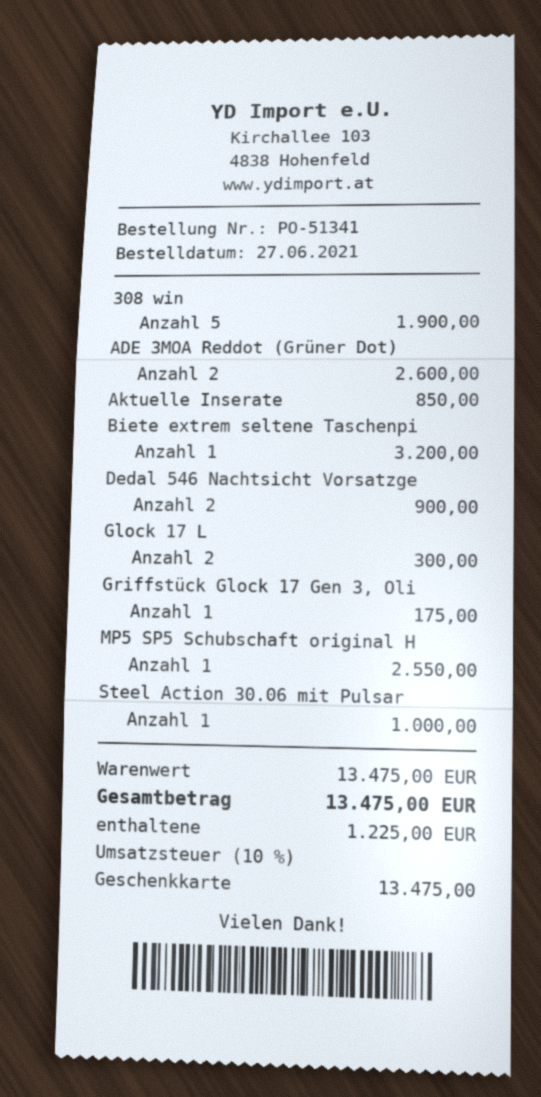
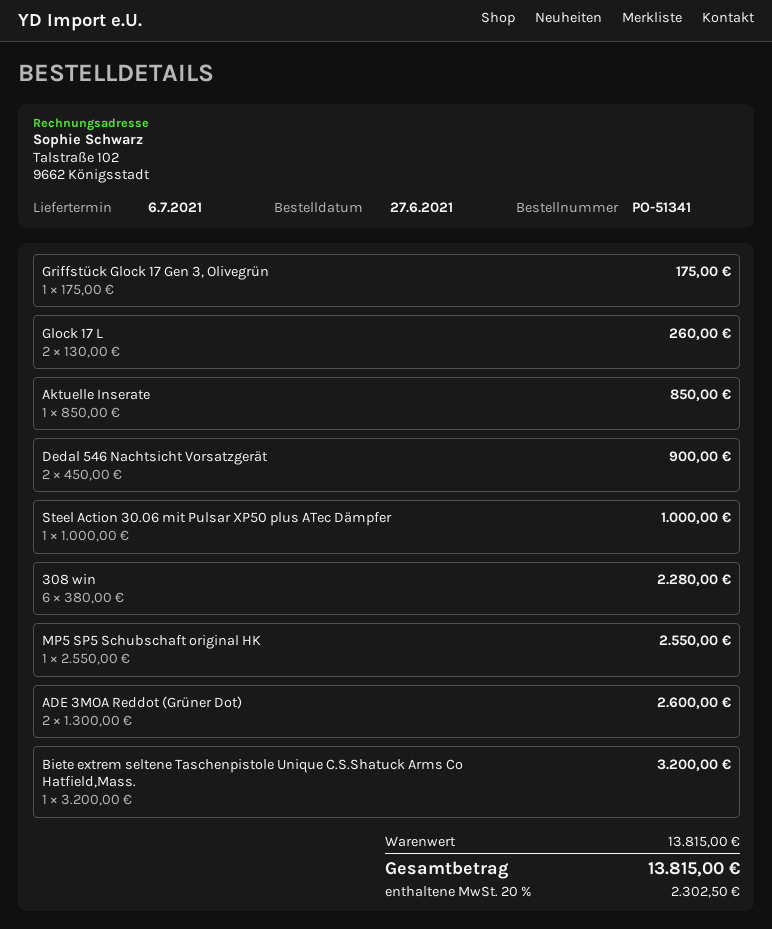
308 win: 5 for 1900.00 -> 6 for 2280.00
Glock 17 L: 2 for 300.00 -> 2 for 260.00
subtotal: 13475.00 -> 13815.00
tax: 10% = 1225.00 -> 20% = 2302.50
total: 13475.00 -> 13815.00

